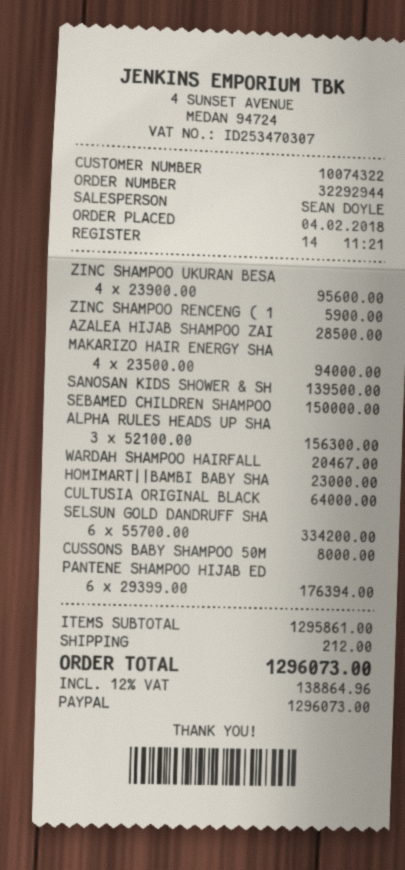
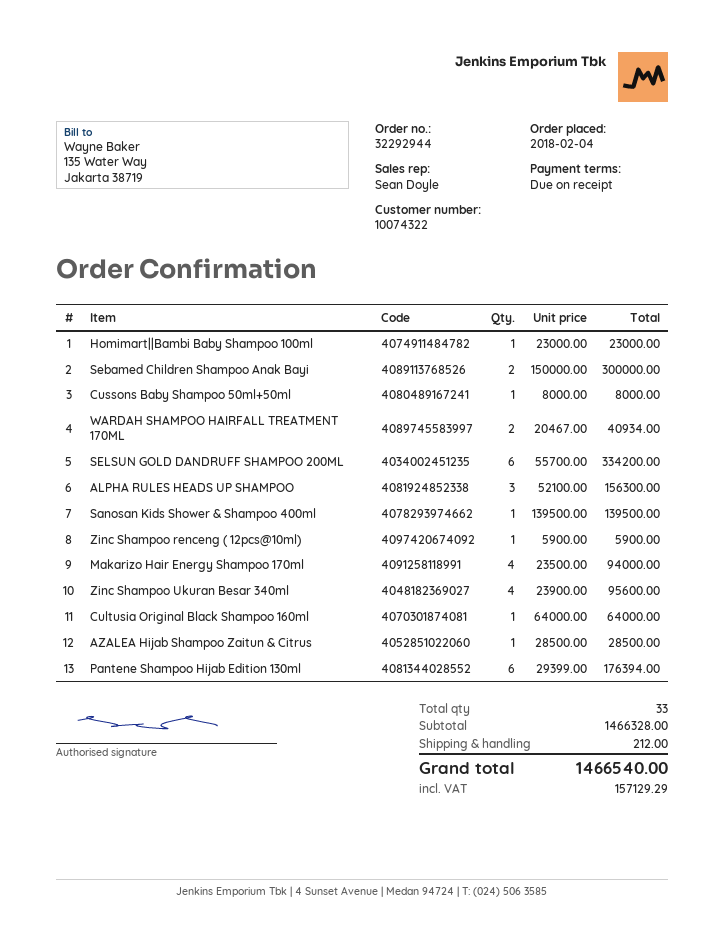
SEBAMED CHILDREN SHAMPOO: 1 x 150000.00 = 150000.00 -> 2 x 150000.00 = 300000.00
WARDAH SHAMPOO HAIRFALL: 1 x 20467.00 = 20467.00 -> 2 x 20467.00 = 40934.00
subtotal: 1295861.00 -> 1466328.00
tax: 138864.96 -> 157129.29
total: 1296073.00 -> 1466540.00

